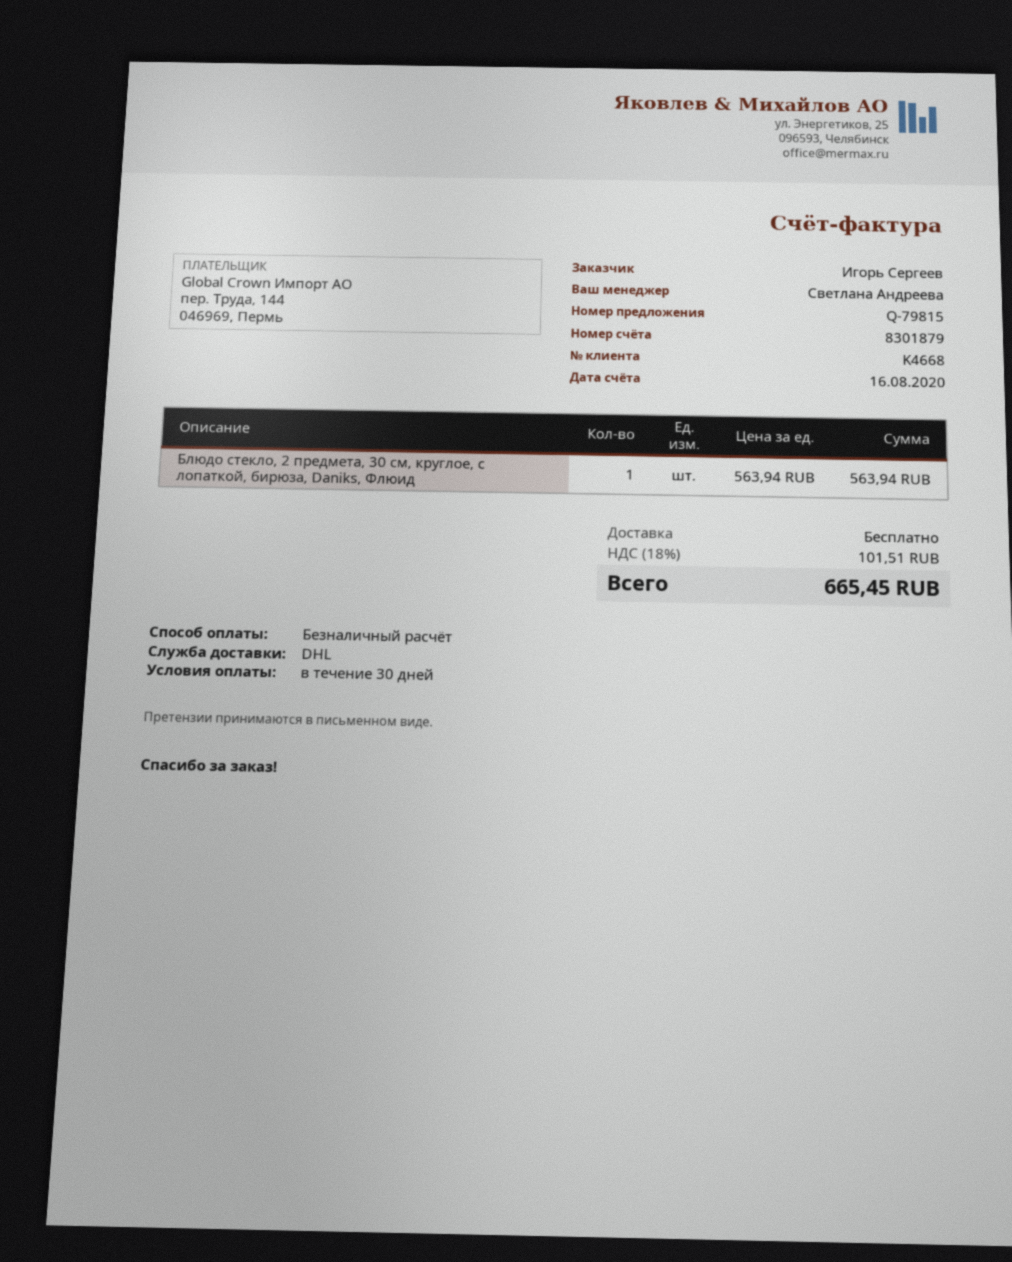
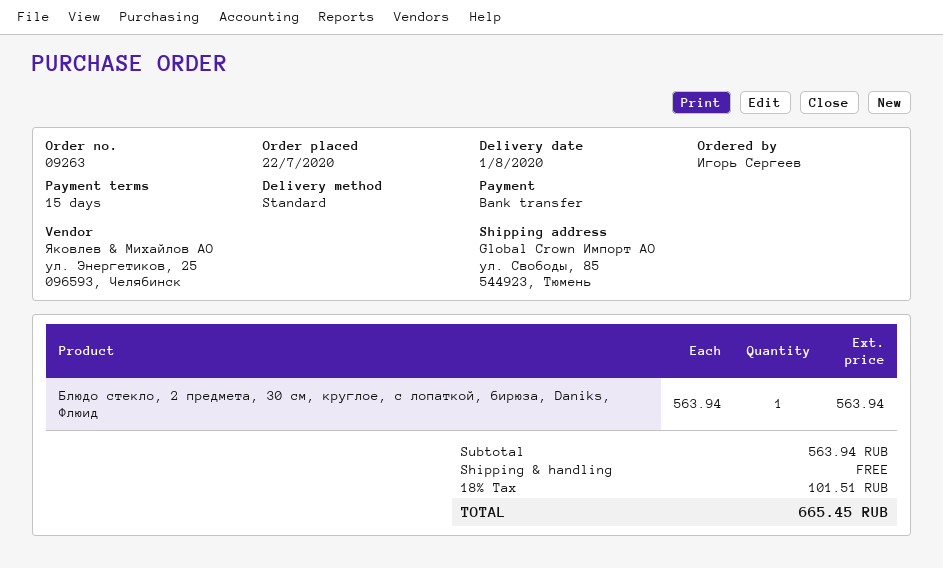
payment terms: 30 days -> 15 days
shipping method: DHL -> standard

